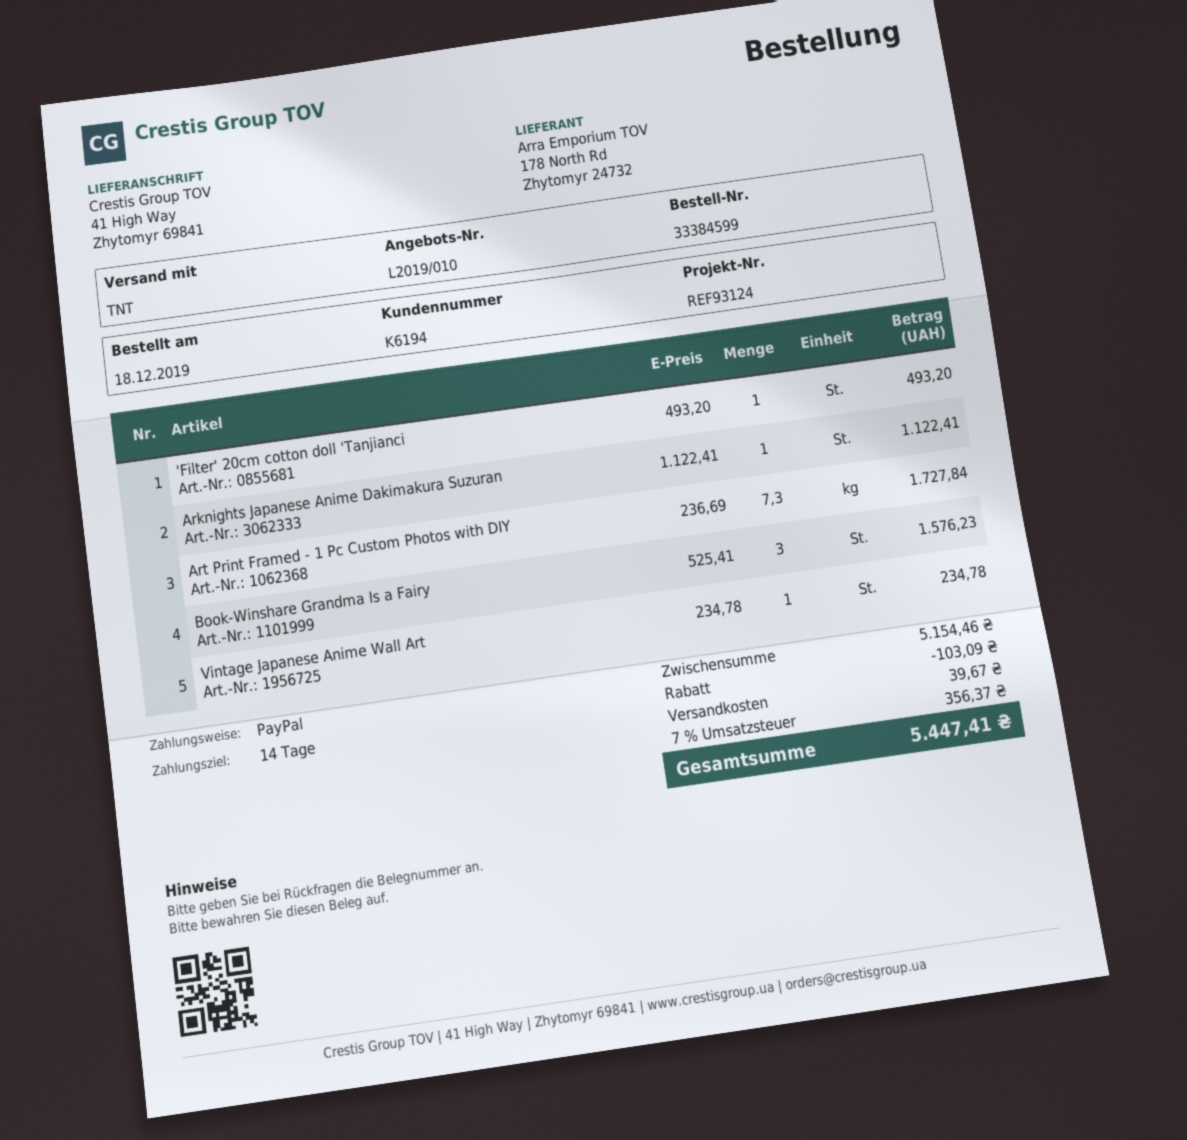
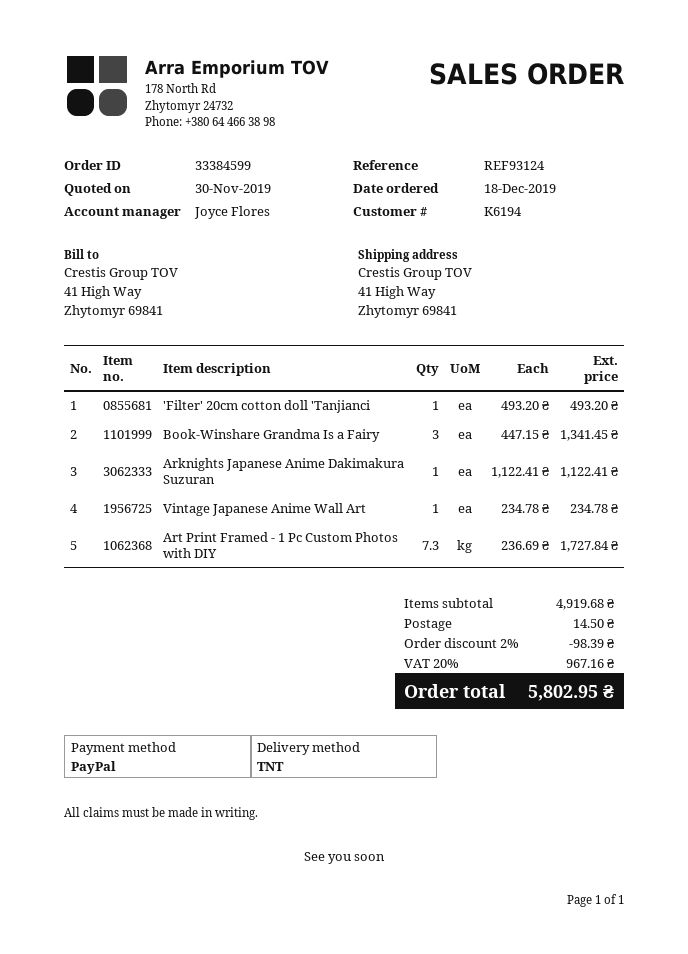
Book-Winshare Grandma Is a Fairy: 3 x 525.41 = 1576.23 -> 3 x 447.15 = 1341.45
subtotal: 5154.46 -> 4919.68
discount: 103.09 -> 98.39
shipping: 39.67 -> 14.50
tax: 7% = 356.37 -> 20% = 967.16
total: 5447.41 -> 5802.95

